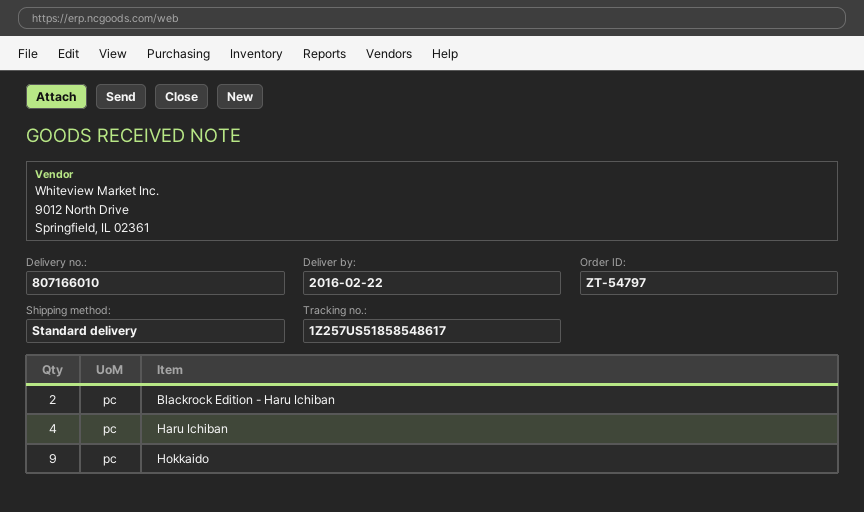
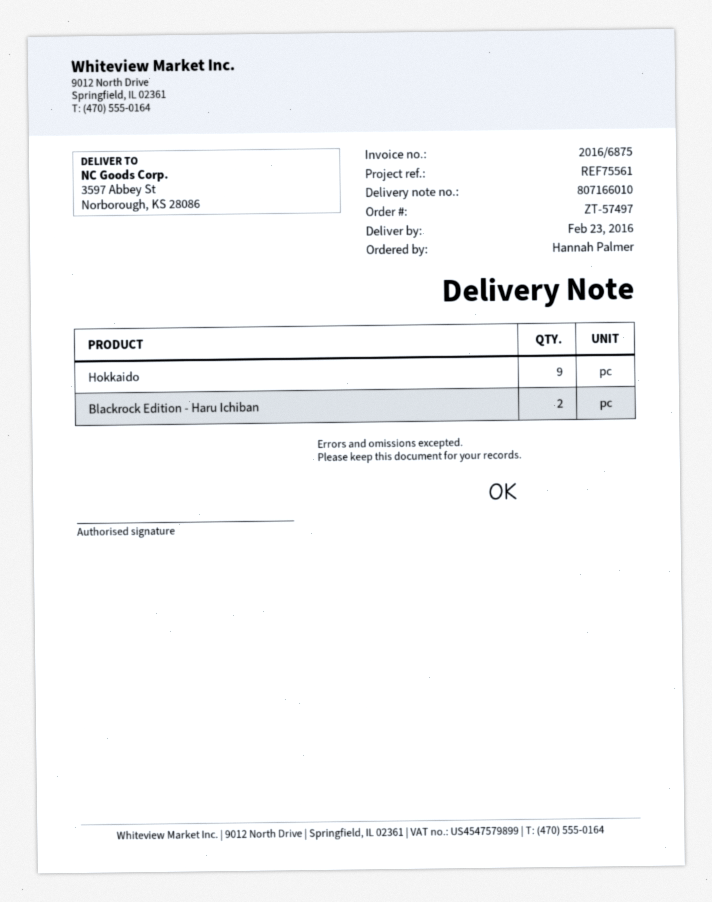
order number: ZT-54797 -> ZT-57497
delivery date: 2016-02-22 -> 2016-02-23
Haru Ichiban: 4 -> none

